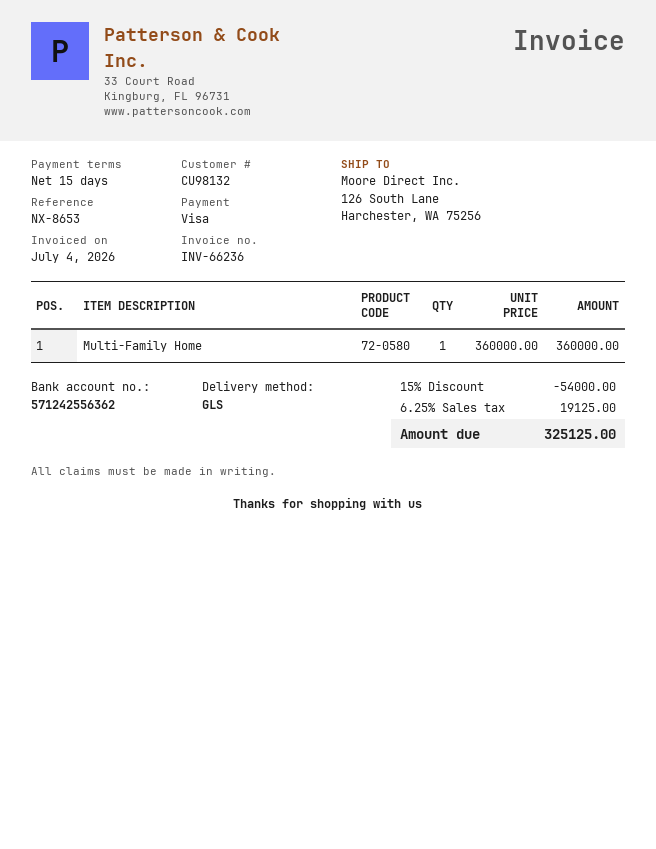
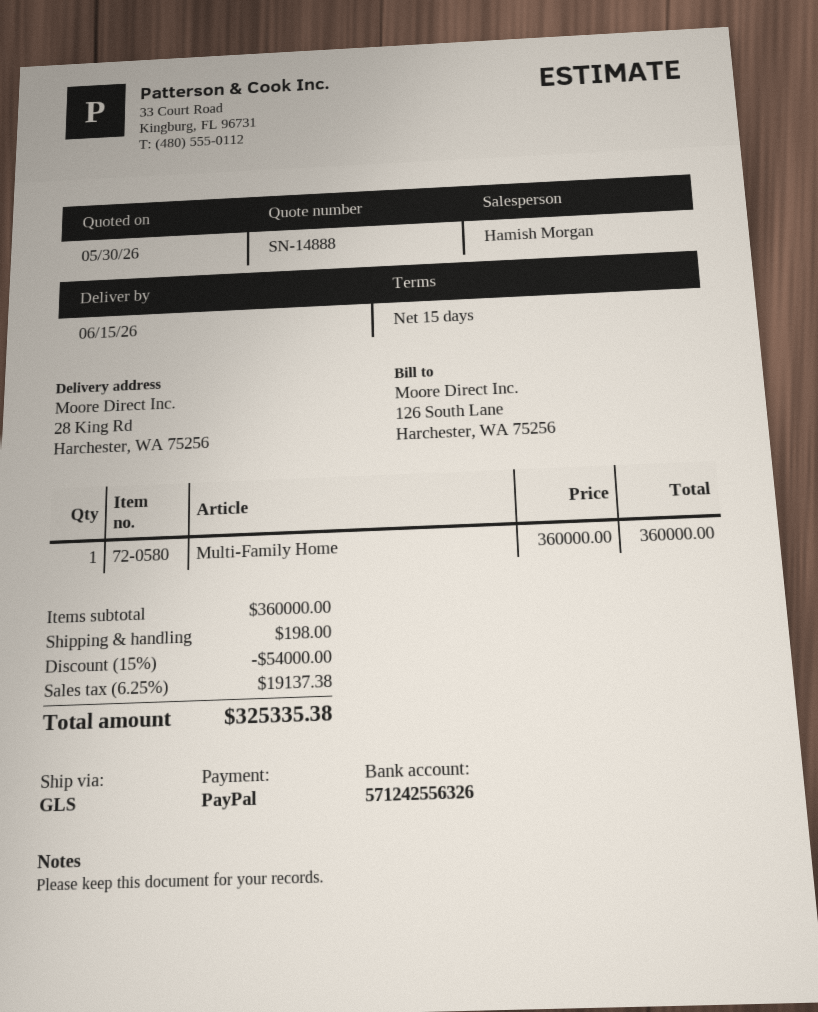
payment method: Visa -> PayPal
bank account: 571242556362 -> 571242556326
ship to: 126 South Lane, Harchester, WA 75256 -> 28 King Rd, Harchester, WA 75256
shipping: none -> 198.00
tax: 6.25% = 19125.00 -> 6.25% = 19137.38
total: 325125.00 -> 325335.38

